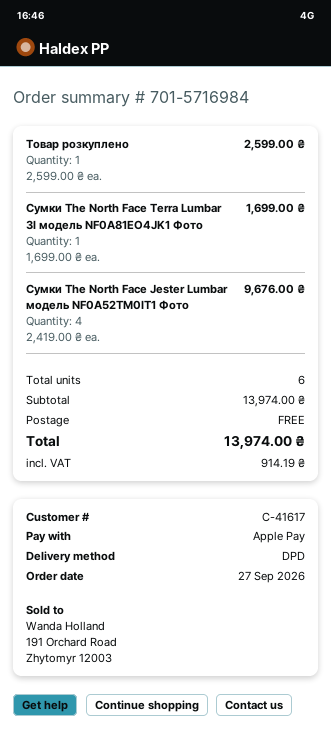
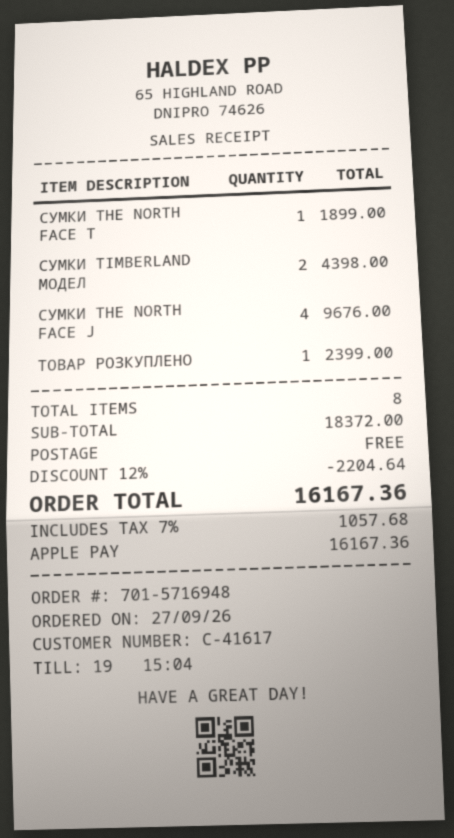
order number: 701-5716984 -> 701-5716948
Товар розкуплено: 1 for 2599.00 -> 1 for 2399.00
Сумки The North Face Terra Lumbar 3l модель NF0A81EO4JK1 Фото: 1 for 1699.00 -> 1 for 1899.00
СУМКИ TIMBERLAND МОДЕЛ: none -> 2 for 4398.00
total quantity: 6 -> 8
subtotal: 13974.00 -> 18372.00
discount: none -> 12% = 2204.64
tax: 914.19 -> 1057.68
total: 13974.00 -> 16167.36

